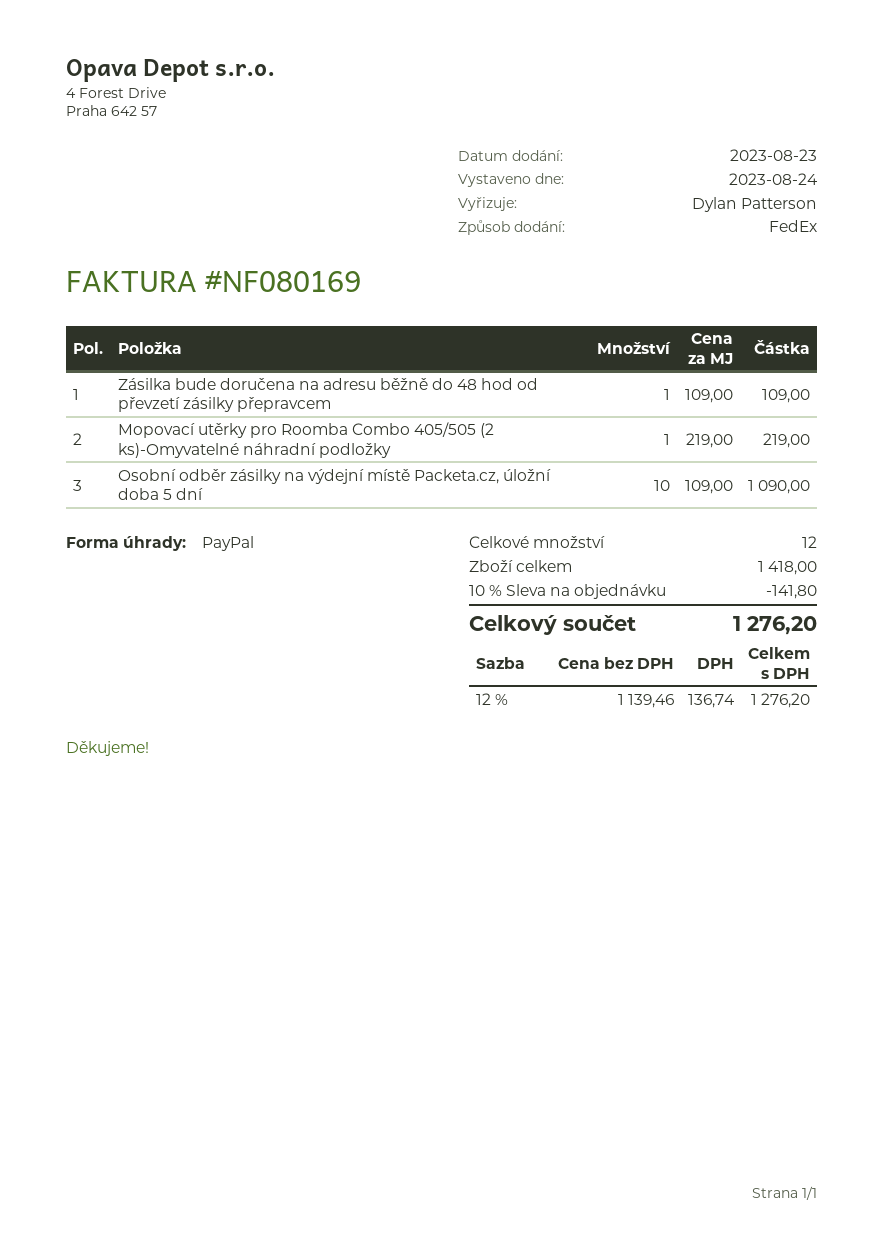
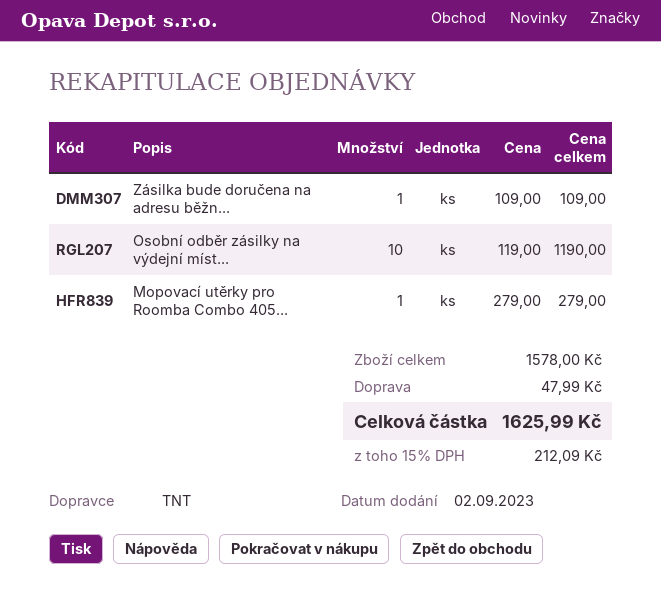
delivery date: 2023-08-23 -> 2023-09-02
shipping method: FedEx -> TNT
Mopovací utěrky pro Roomba Combo 405/505 (2 ks)-Omyvatelné náhradní podložky: 1 x 219.00 = 219.00 -> 1 x 279.00 = 279.00
Osobní odběr zásilky na výdejní místě Packeta.cz, úložní doba 5 dní: 10 x 109.00 = 1090.00 -> 10 x 119.00 = 1190.00
subtotal: 1418.00 -> 1578.00
discount: 10% = 141.80 -> none
shipping: none -> 47.99
tax: 12% = 136.74 -> 15% = 212.09
total: 1276.20 -> 1625.99

